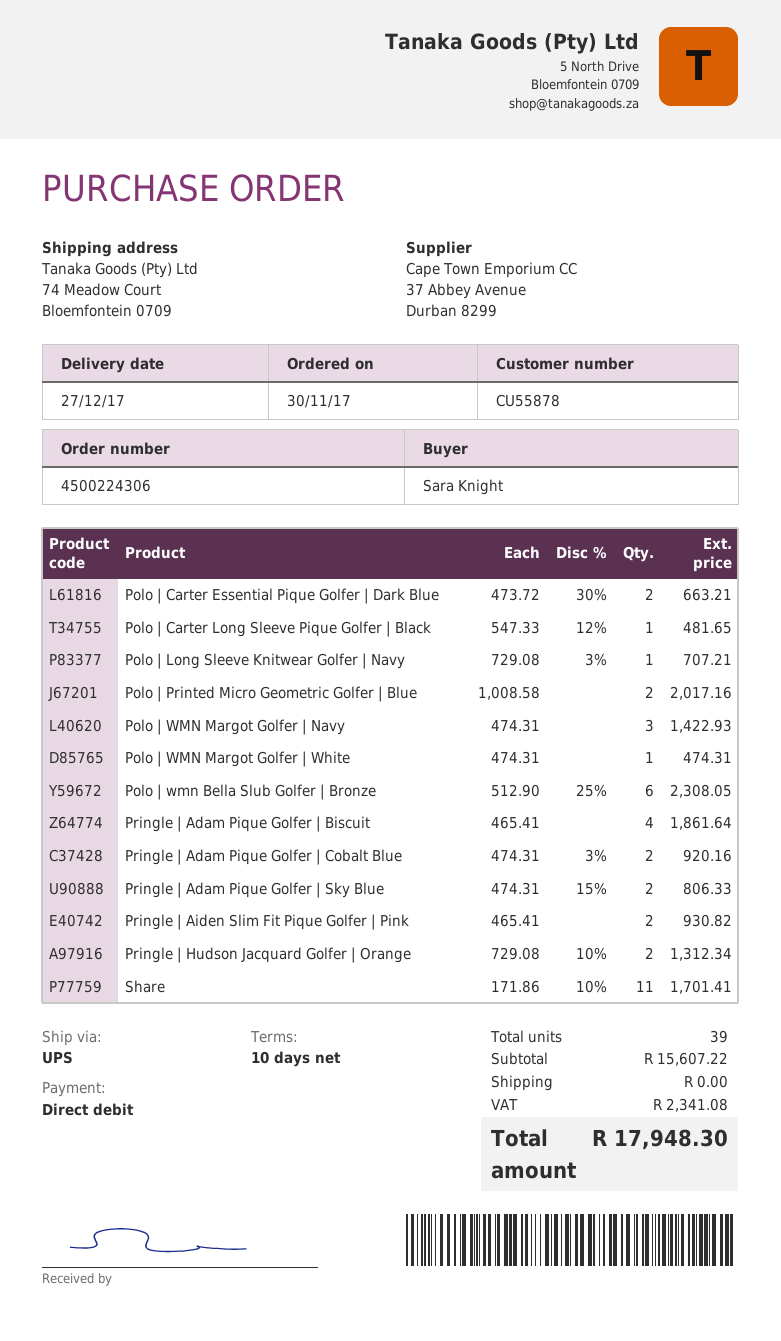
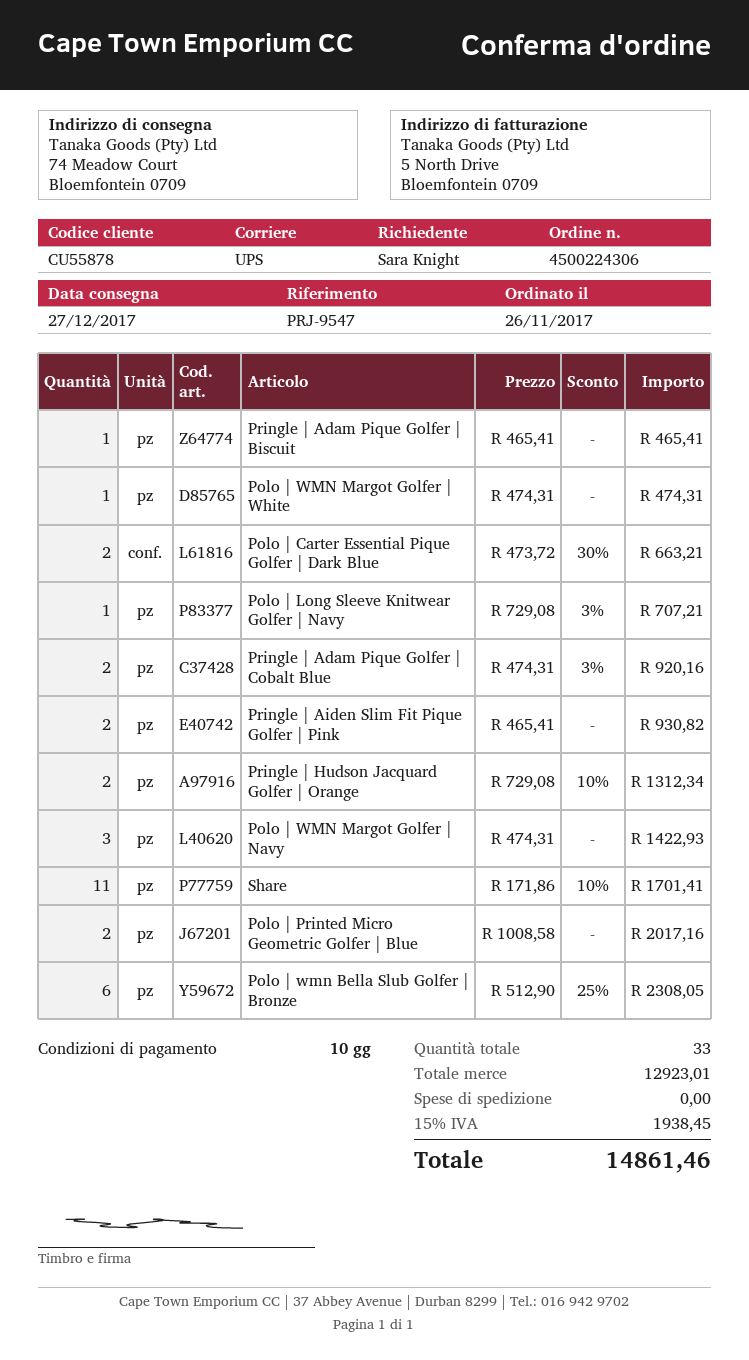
order date: 2017-11-30 -> 2017-11-26
Polo | Carter Long Sleeve Pique Golfer | Black: 1 x 547.33 - 12% = 481.65 -> none
Pringle | Adam Pique Golfer | Biscuit: 4 x 465.41 = 1861.64 -> 1 x 465.41 = 465.41
Pringle | Adam Pique Golfer | Sky Blue: 2 x 474.31 - 15% = 806.33 -> none
total quantity: 39 -> 33
subtotal: 15607.22 -> 12923.01
tax: 2341.08 -> 1938.45
total: 17948.30 -> 14861.46

